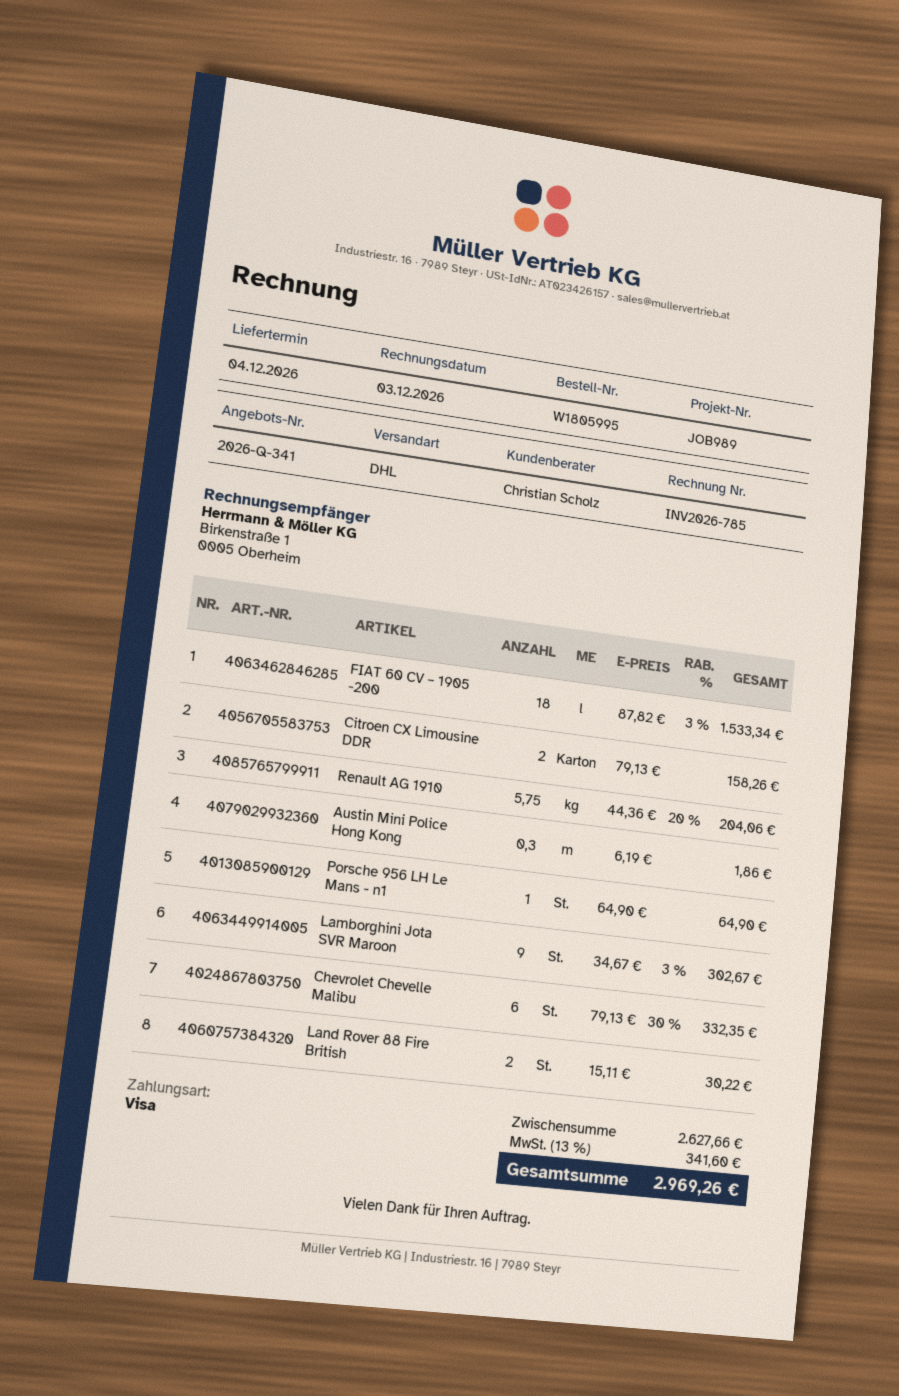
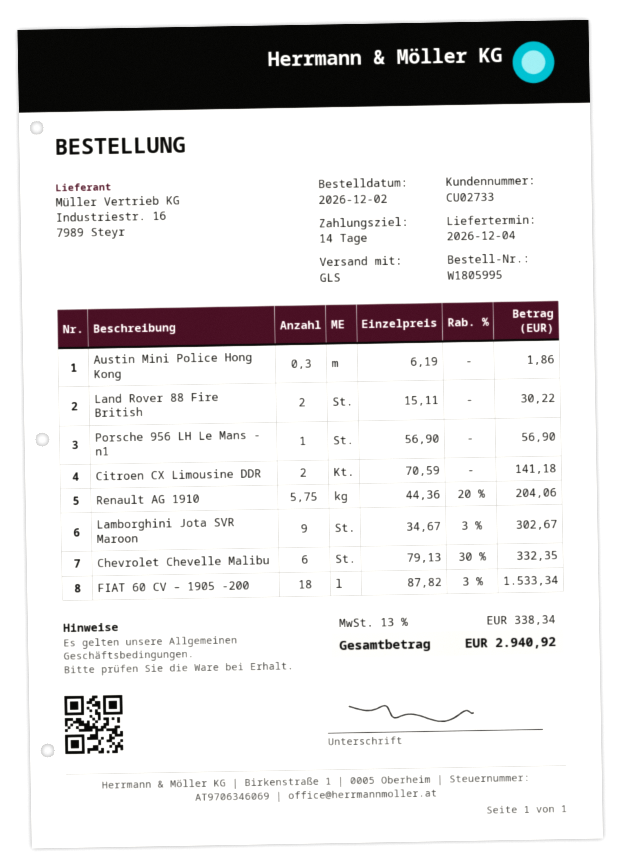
shipping method: DHL -> GLS
Citroen CX Limousine DDR: 2 x 79.13 = 158.26 -> 2 x 70.59 = 141.18
Porsche 956 LH Le Mans - n1: 1 x 64.90 = 64.90 -> 1 x 56.90 = 56.90
tax: 13% = 341.60 -> 13% = 338.34
total: 2969.26 -> 2940.92

